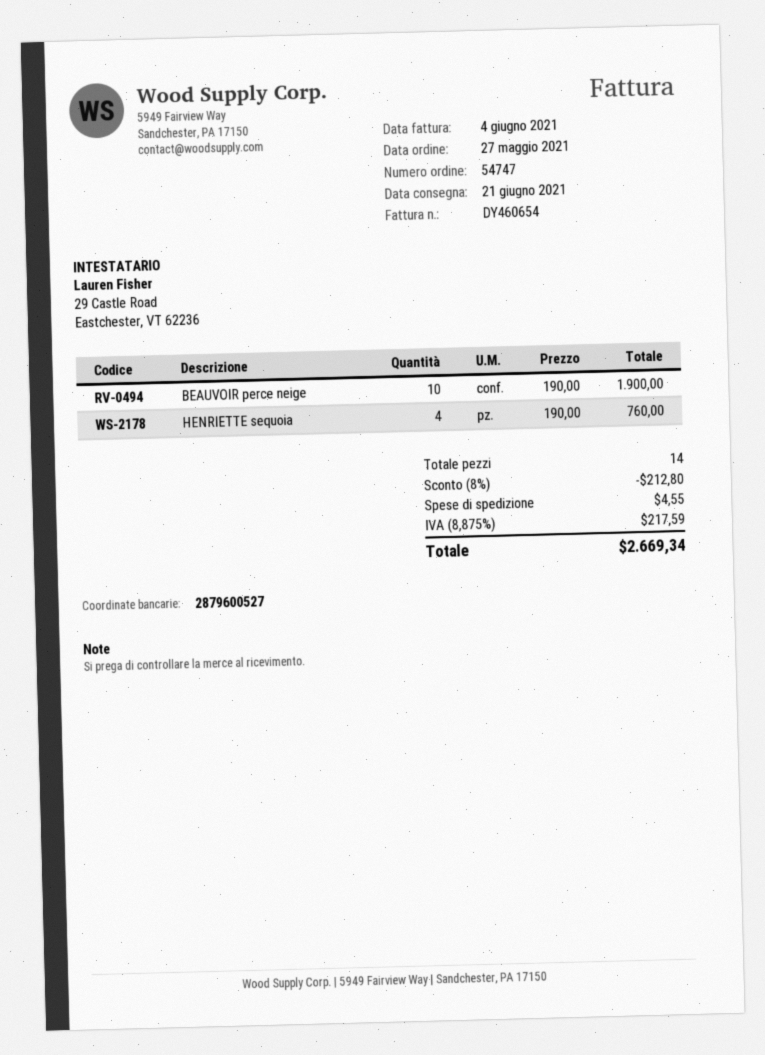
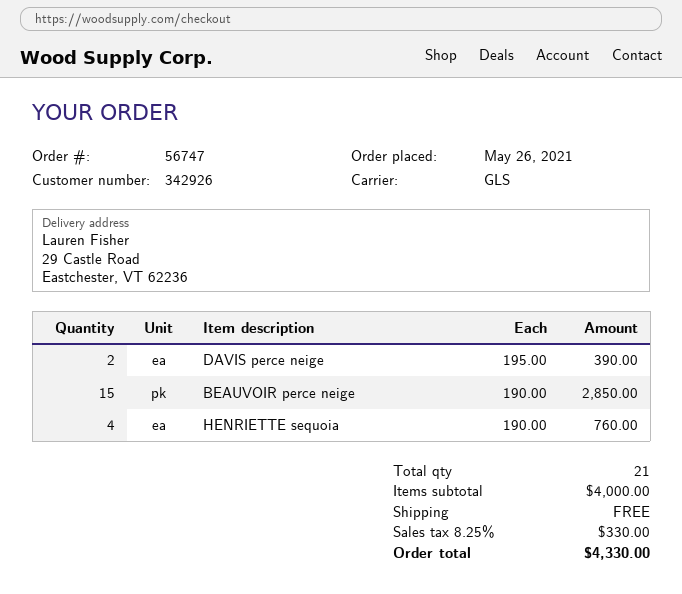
order number: 54747 -> 56747
order date: 2021-05-27 -> 2021-05-26
BEAUVOIR perce neige: 10 x 190.00 = 1900.00 -> 15 x 190.00 = 2850.00
DAVIS perce neige: none -> 2 x 195.00 = 390.00
total quantity: 14 -> 21
discount: 8% = 212.80 -> none
shipping: 4.55 -> 0.00
tax: 8.875% = 217.59 -> 8.25% = 330.00
total: 2669.34 -> 4330.00

